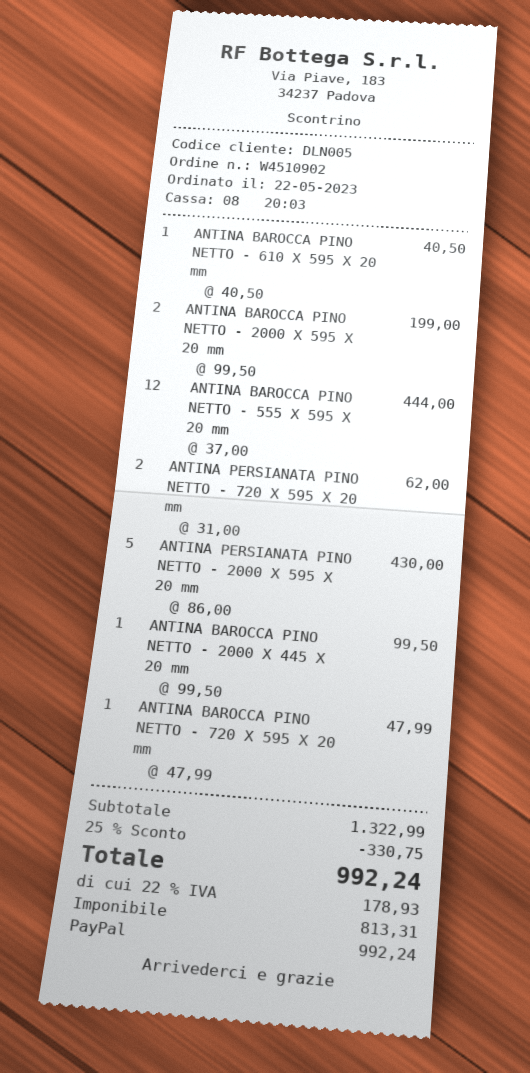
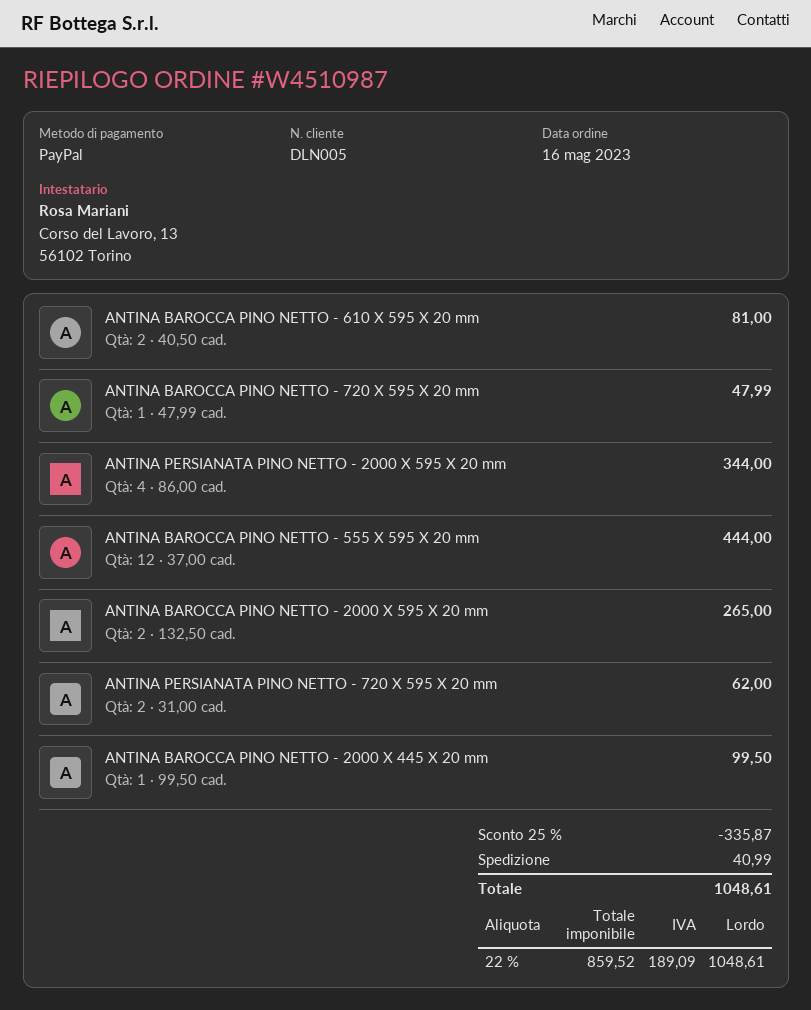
order number: W4510902 -> W4510987
order date: 2023-05-22 -> 2023-05-16
ANTINA BAROCCA PINO NETTO - 610 X 595 X 20 mm: 1 x 40.50 = 40.50 -> 2 x 40.50 = 81.00
ANTINA BAROCCA PINO NETTO - 2000 X 595 X 20 mm: 2 x 99.50 = 199.00 -> 2 x 132.50 = 265.00
ANTINA PERSIANATA PINO NETTO - 2000 X 595 X 20 mm: 5 x 86.00 = 430.00 -> 4 x 86.00 = 344.00
discount: 25% = 330.75 -> 25% = 335.87
shipping: none -> 40.99
net: 813.31 -> 859.52
tax: 22% = 178.93 -> 22% = 189.09
total: 992.24 -> 1048.61

